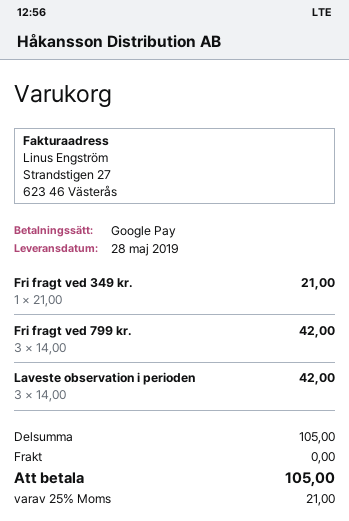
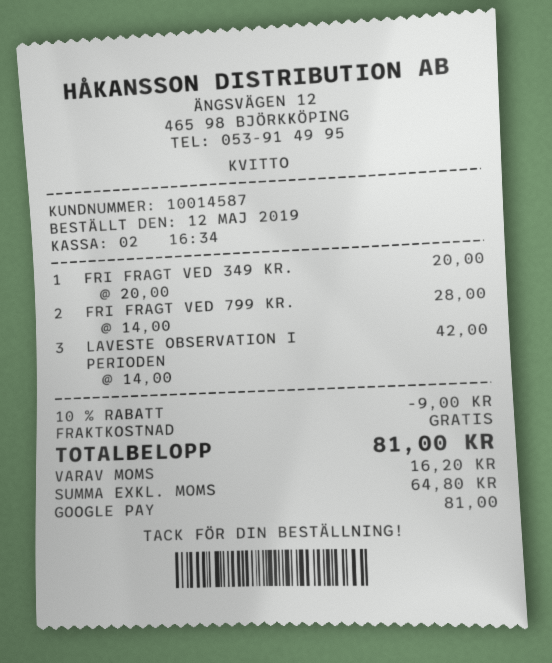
Fri fragt ved 349 kr.: 1 x 21.00 = 21.00 -> 1 x 20.00 = 20.00
Fri fragt ved 799 kr.: 3 x 14.00 = 42.00 -> 2 x 14.00 = 28.00
discount: none -> 10% = 9.00
tax: 21.00 -> 16.20
total: 105.00 -> 81.00

